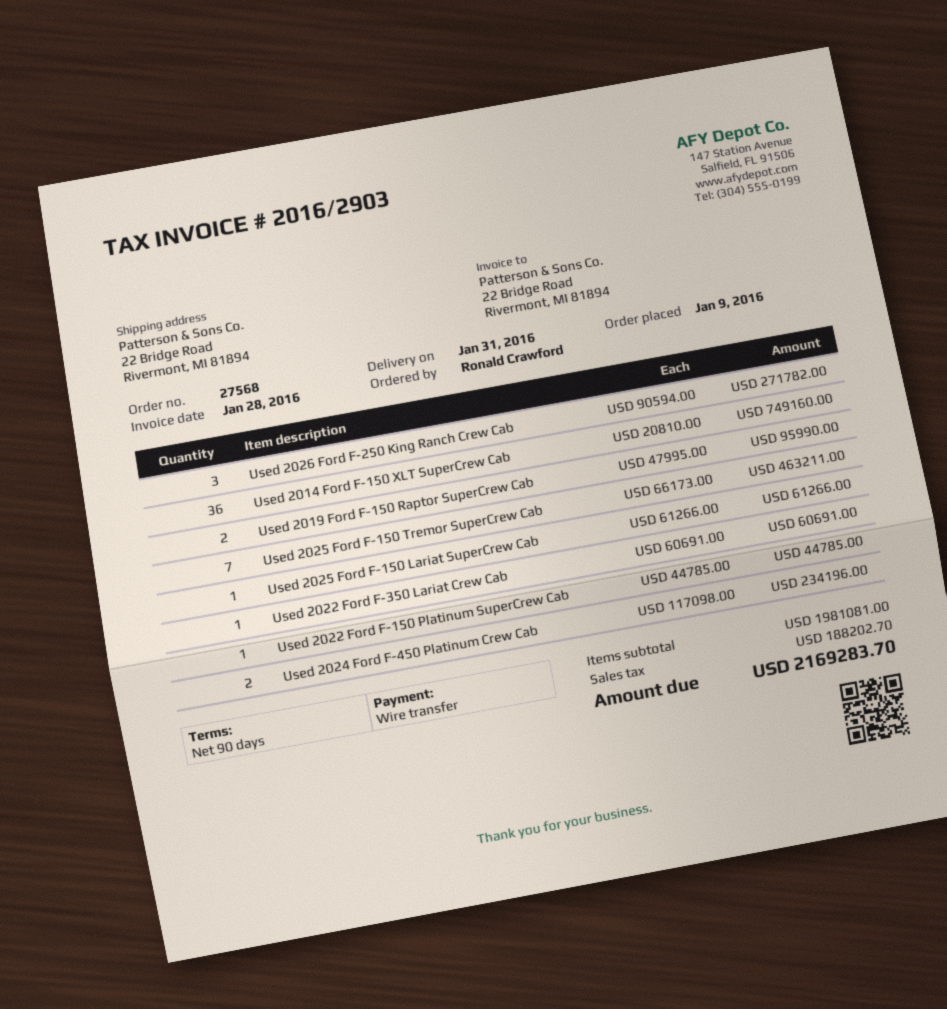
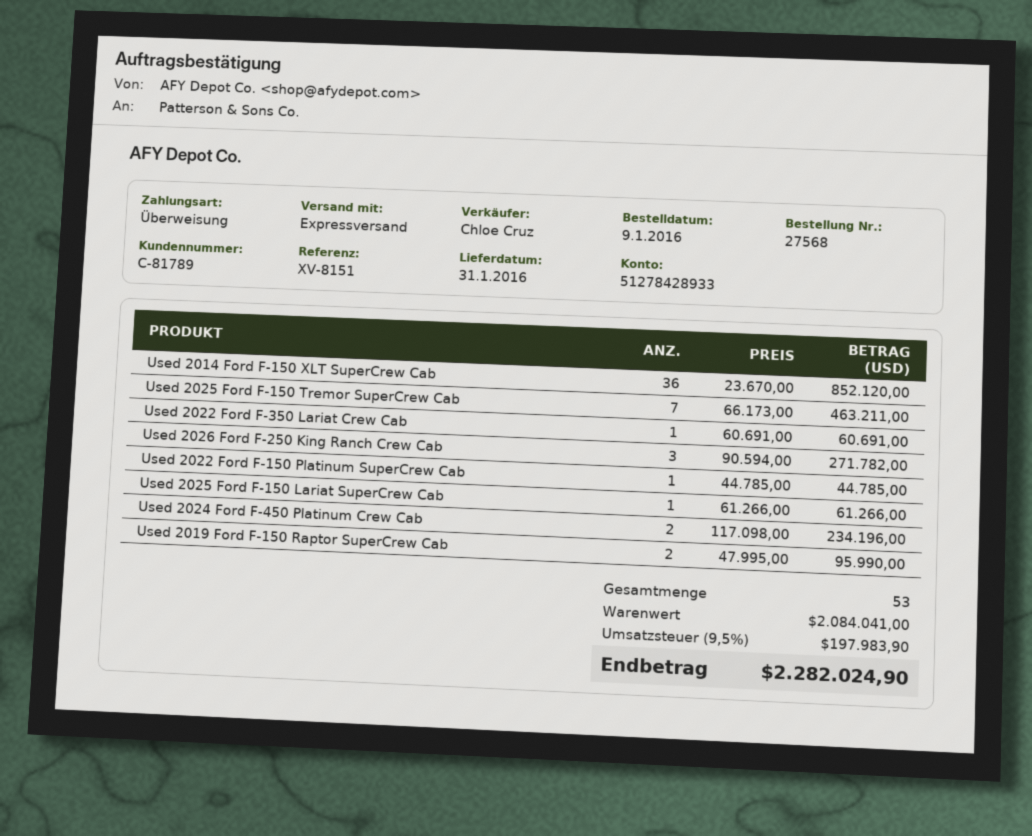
Used 2014 Ford F-150 XLT SuperCrew Cab: 36 x 20810.00 = 749160.00 -> 36 x 23670.00 = 852120.00
subtotal: 1981081.00 -> 2084041.00
tax: 188202.70 -> 197983.90
total: 2169283.70 -> 2282024.90

